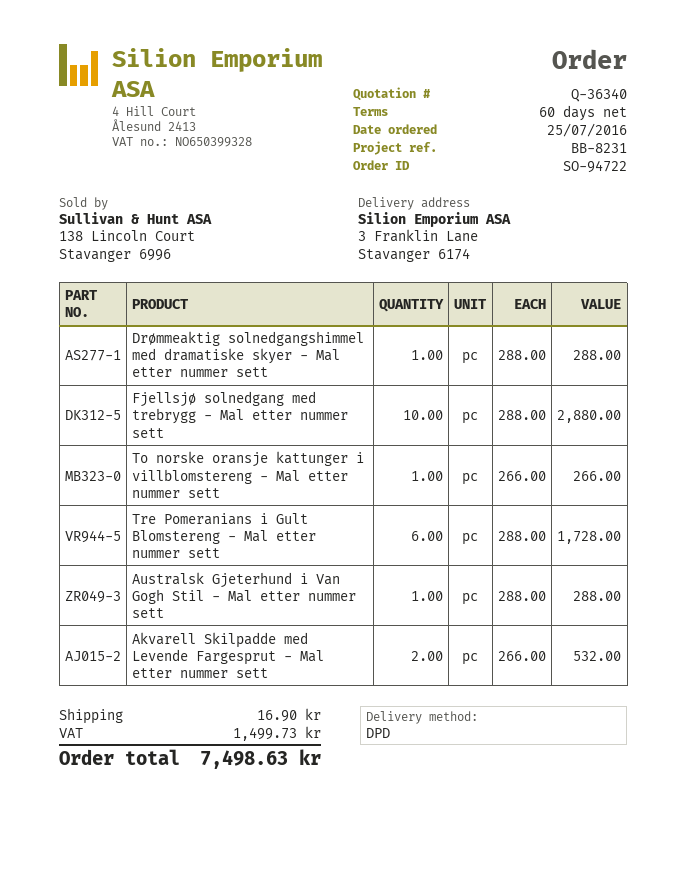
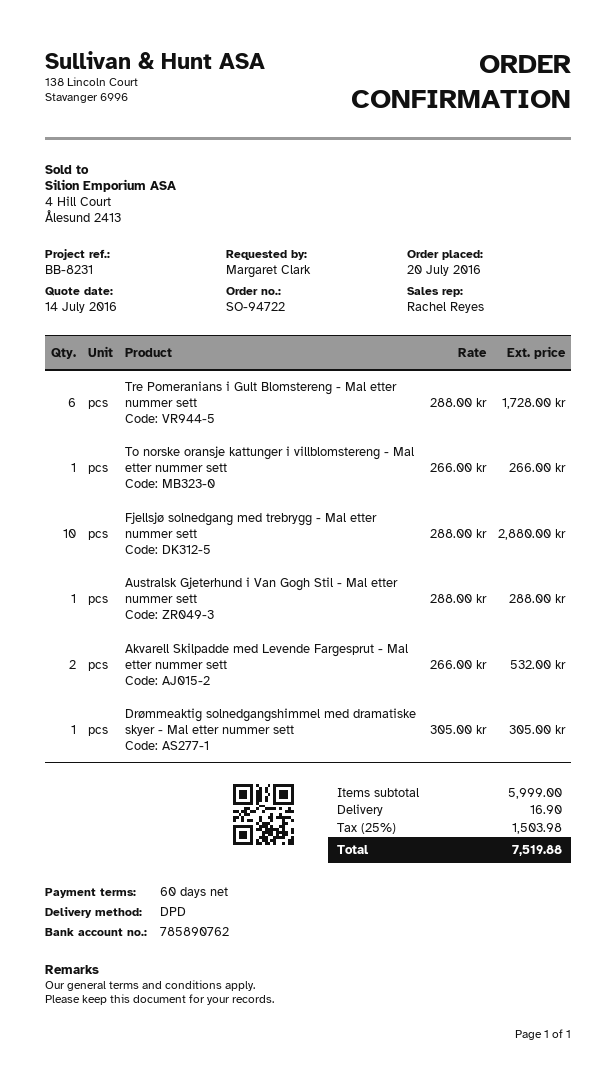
order date: 2016-07-25 -> 2016-07-20
Drømmeaktig solnedgangshimmel med dramatiske skyer - Mal etter nummer sett: 1 x 288.00 = 288.00 -> 1 x 305.00 = 305.00
tax: 1499.73 -> 1503.98
total: 7498.63 -> 7519.88

